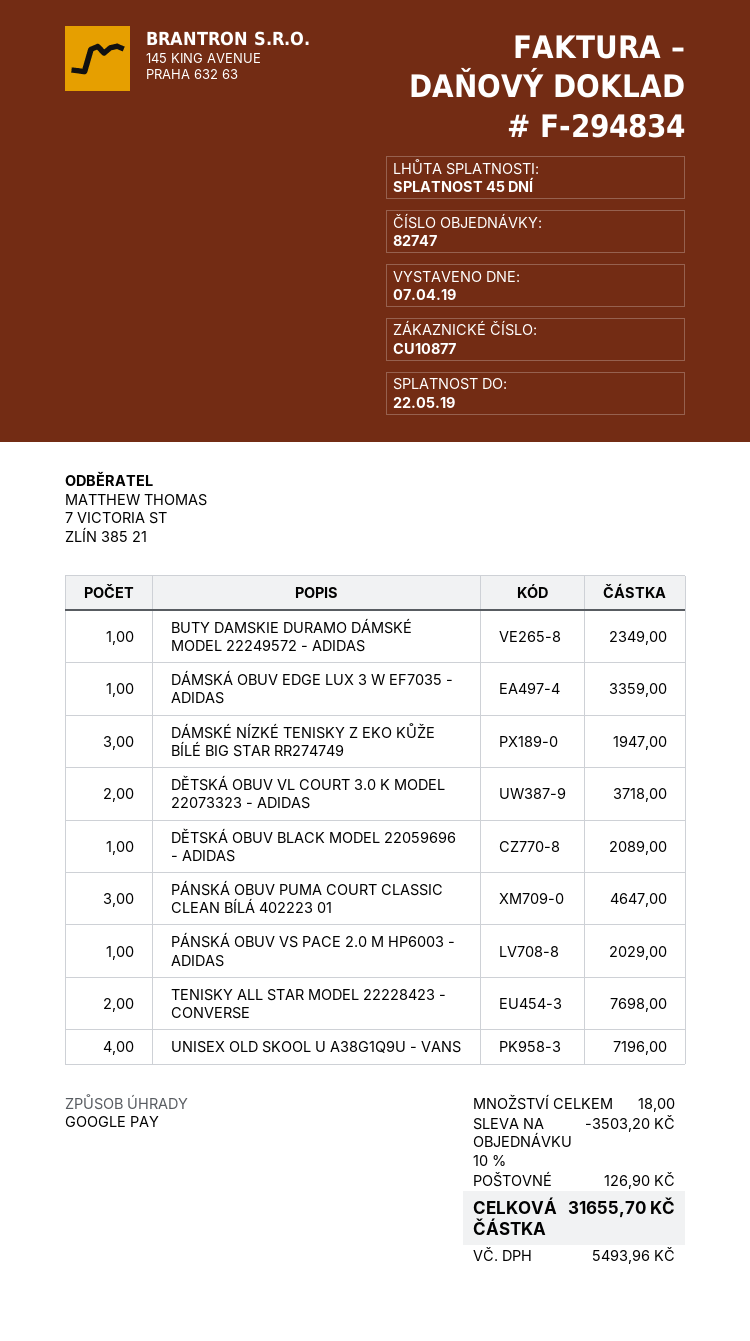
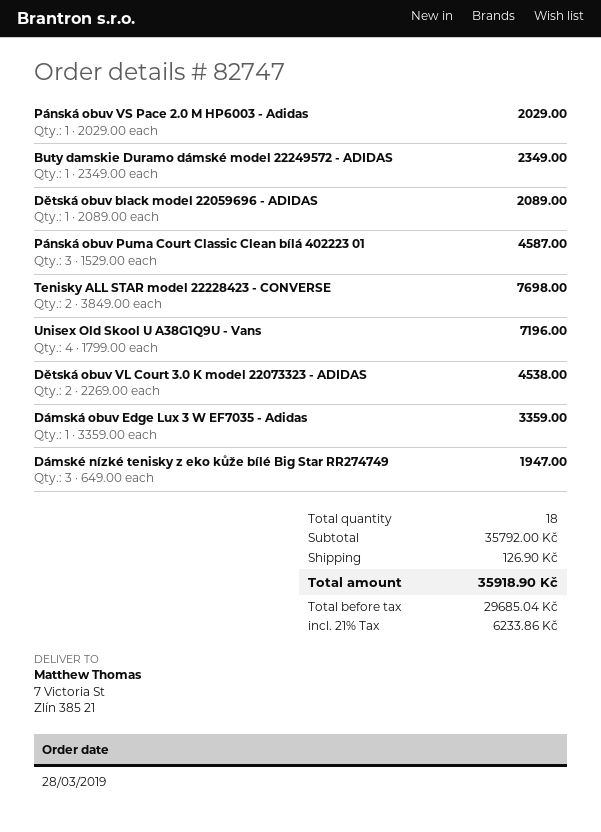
DĚTSKÁ OBUV VL COURT 3.0 K MODEL 22073323 - ADIDAS: 2 for 3718.00 -> 2 for 4538.00
PÁNSKÁ OBUV PUMA COURT CLASSIC CLEAN BÍLÁ 402223 01: 3 for 4647.00 -> 3 for 4587.00
discount: 10% = 3503.20 -> none
tax: 5493.96 -> 6233.86
total: 31655.70 -> 35918.90

